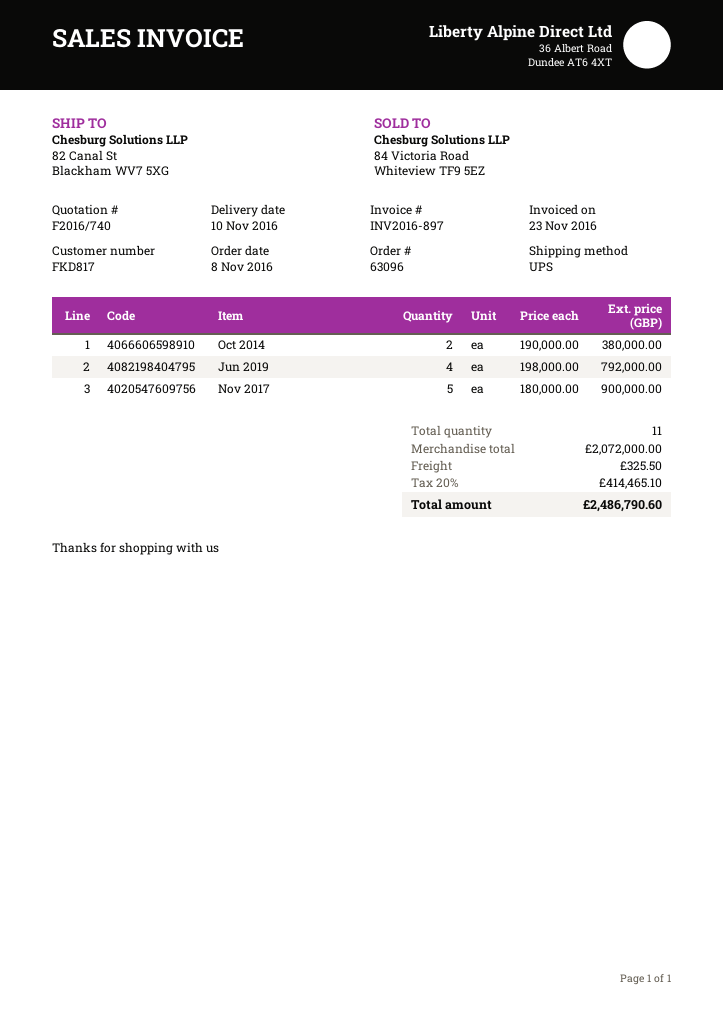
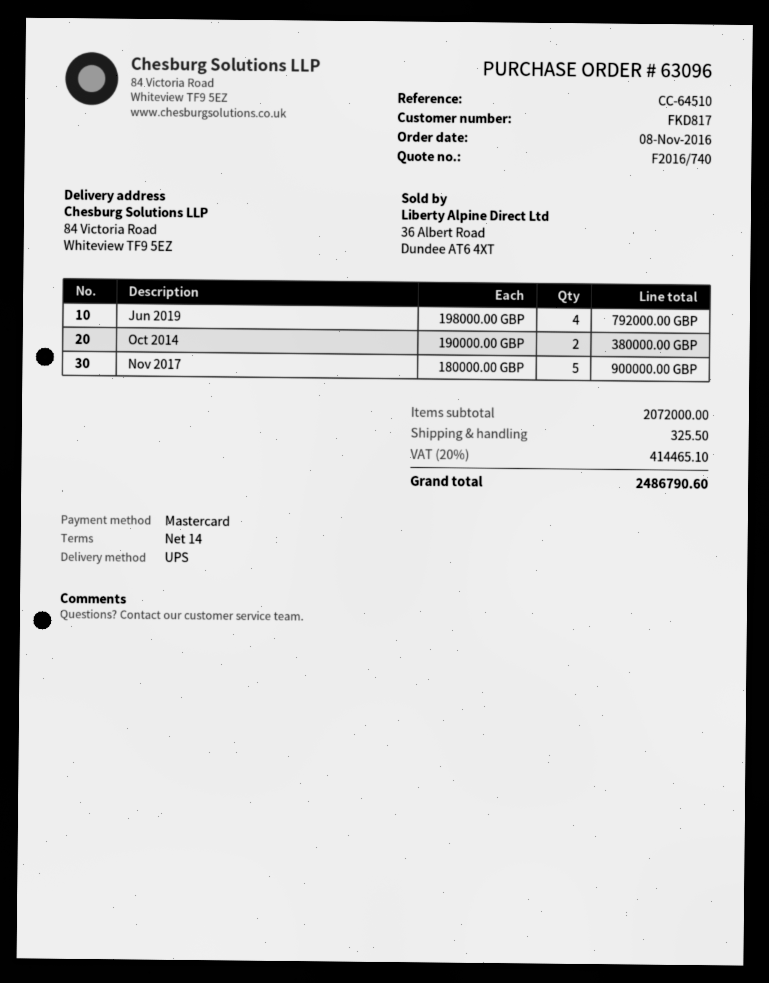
ship to: 82 Canal St, Blackham WV7 5XG -> 84 Victoria Road, Whiteview TF9 5EZ

